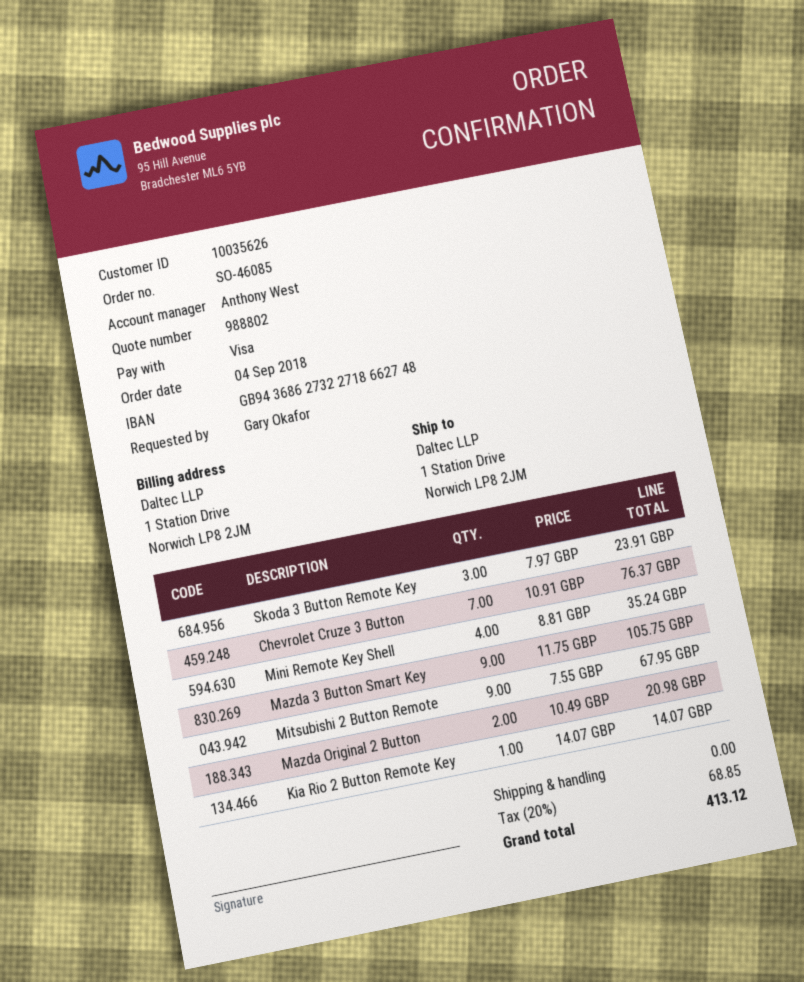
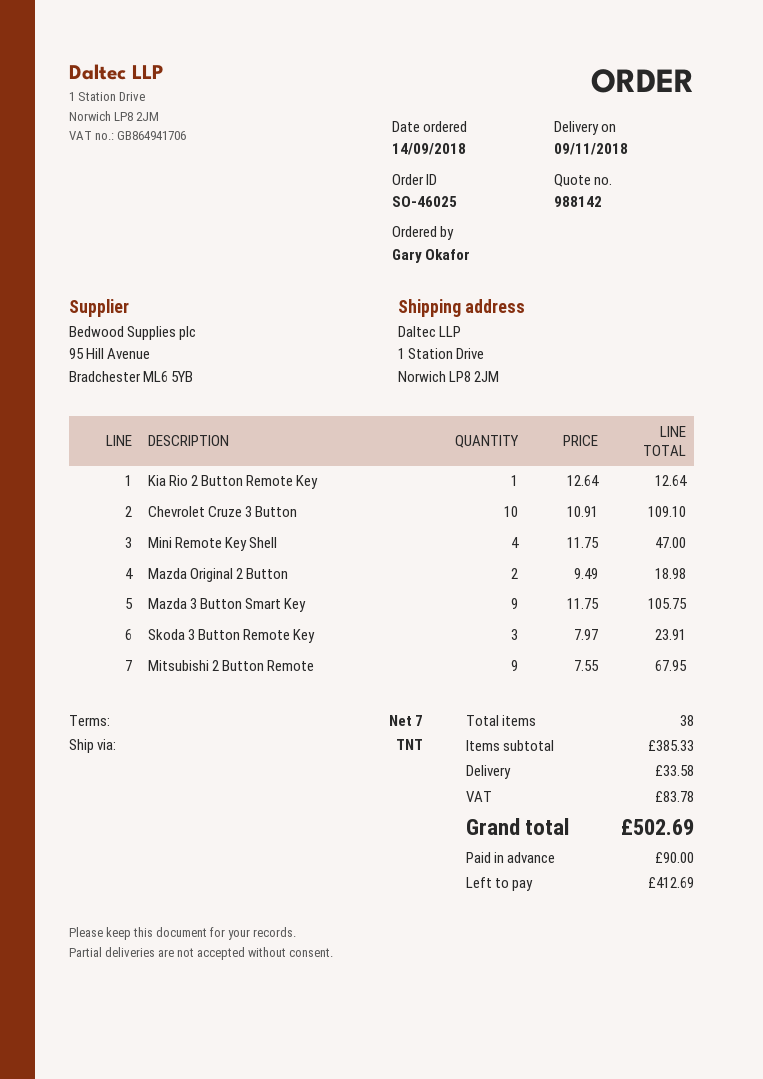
quote number: 988802 -> 988142
order number: SO-46085 -> SO-46025
order date: 2018-09-04 -> 2018-09-14
Chevrolet Cruze 3 Button: 7 x 10.91 = 76.37 -> 10 x 10.91 = 109.10
Mini Remote Key Shell: 4 x 8.81 = 35.24 -> 4 x 11.75 = 47.00
Mazda Original 2 Button: 2 x 10.49 = 20.98 -> 2 x 9.49 = 18.98
Kia Rio 2 Button Remote Key: 1 x 14.07 = 14.07 -> 1 x 12.64 = 12.64
shipping: 0.00 -> 33.58
tax: 68.85 -> 83.78
total: 413.12 -> 502.69

